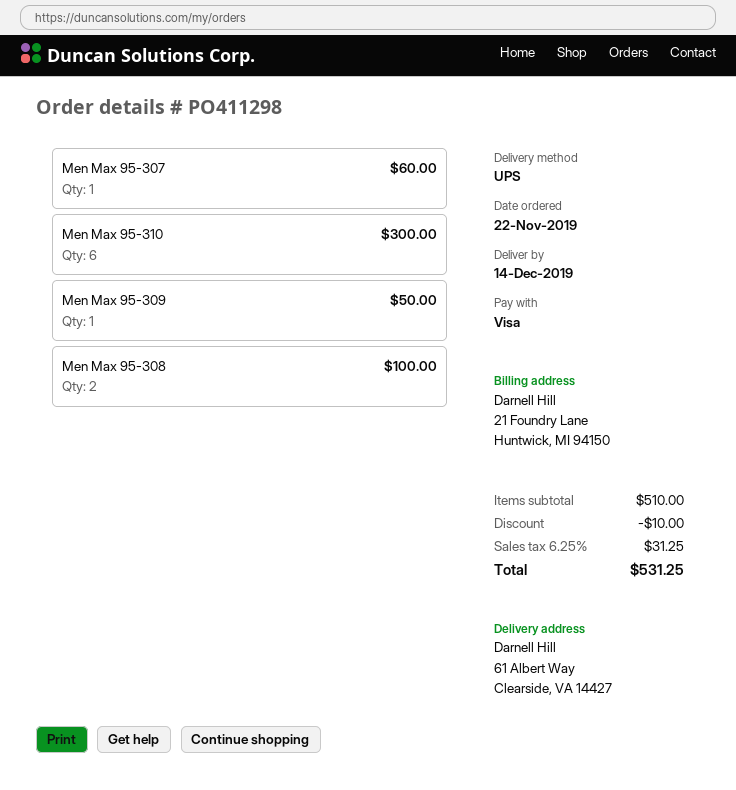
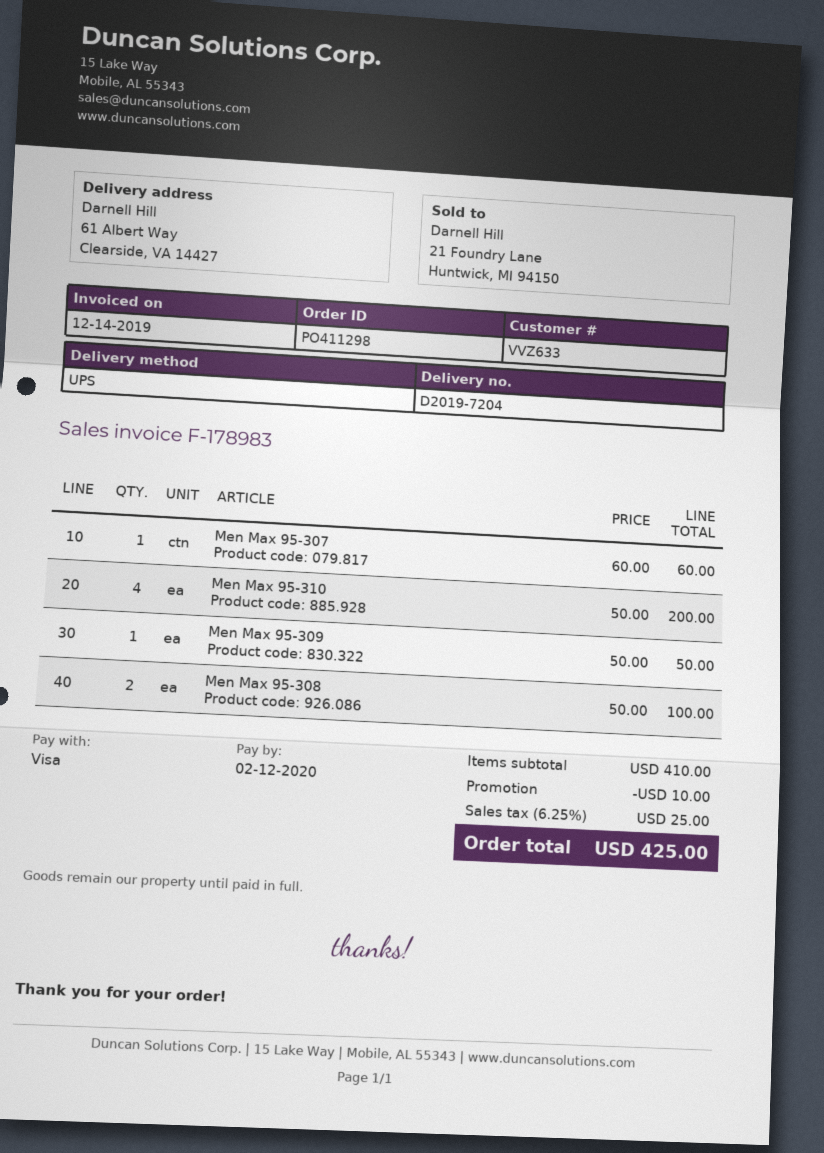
Men Max 95-310: 6 for 300.00 -> 4 for 200.00
subtotal: 510.00 -> 410.00
tax: 6.25% = 31.25 -> 6.25% = 25.00
total: 531.25 -> 425.00

